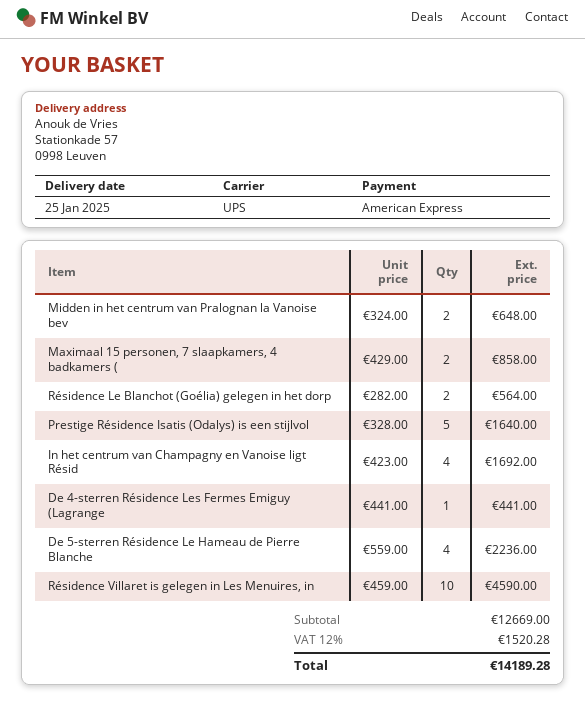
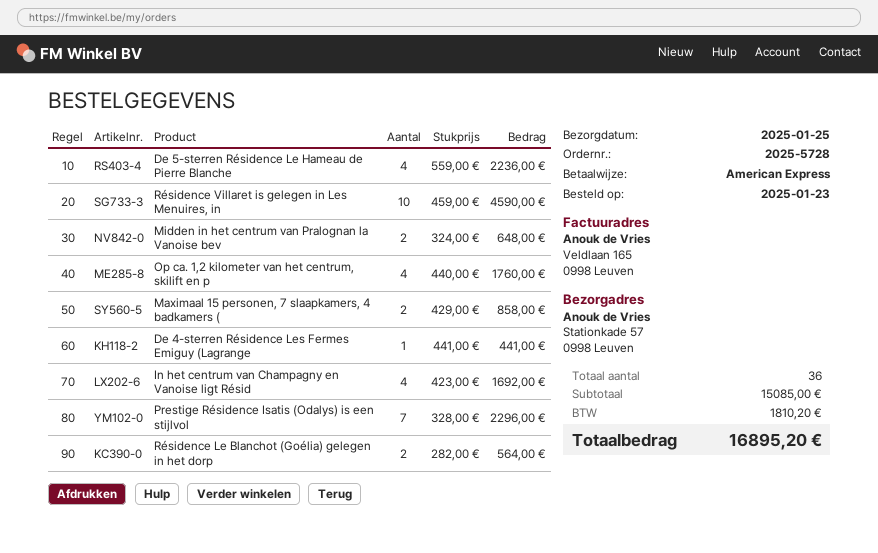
Prestige Résidence Isatis (Odalys) is een stijlvol: 5 x 328.00 = 1640.00 -> 7 x 328.00 = 2296.00
Op ca. 1,2 kilometer van het centrum, skilift en p: none -> 4 x 440.00 = 1760.00
subtotal: 12669.00 -> 15085.00
tax: 1520.28 -> 1810.20
total: 14189.28 -> 16895.20

